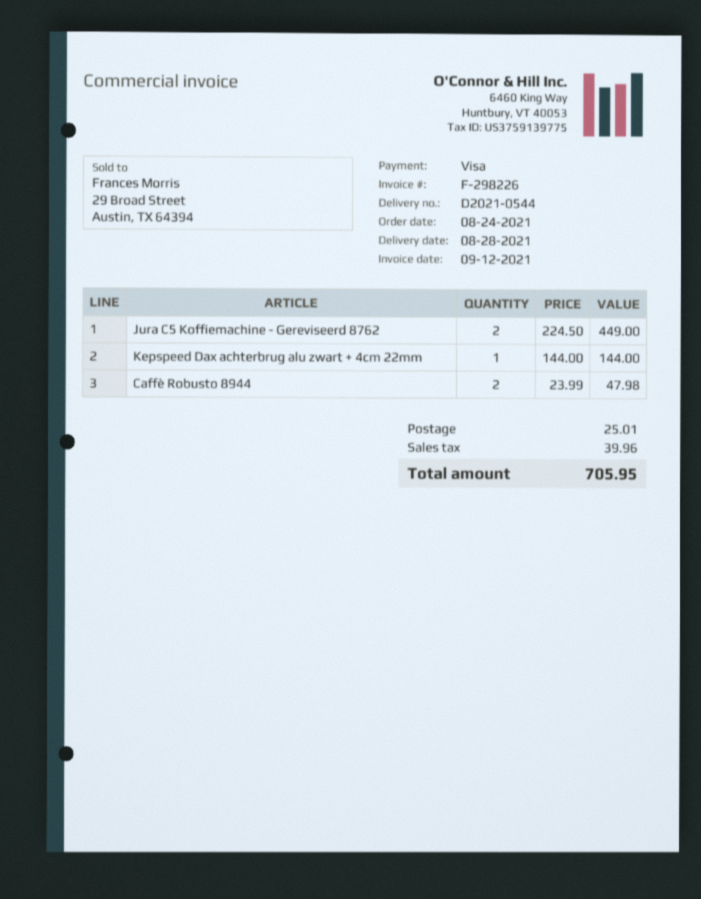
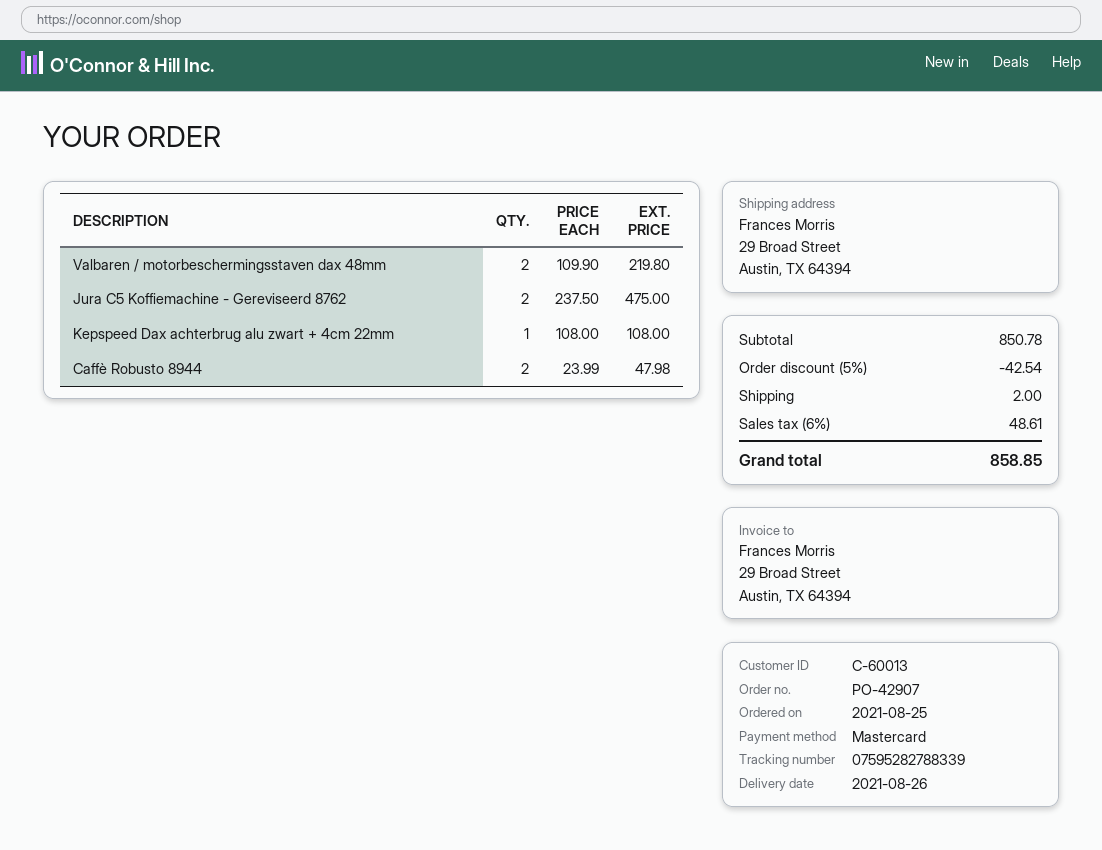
order date: 2021-08-24 -> 2021-08-25
delivery date: 2021-08-28 -> 2021-08-26
payment method: Visa -> Mastercard
Jura C5 Koffiemachine - Gereviseerd 8762: 2 x 224.50 = 449.00 -> 2 x 237.50 = 475.00
Kepspeed Dax achterbrug alu zwart + 4cm 22mm: 1 x 144.00 = 144.00 -> 1 x 108.00 = 108.00
Valbaren / motorbeschermingsstaven dax 48mm: none -> 2 x 109.90 = 219.80
discount: none -> 5% = 42.54
shipping: 25.01 -> 2.00
tax: 39.96 -> 48.61
total: 705.95 -> 858.85

